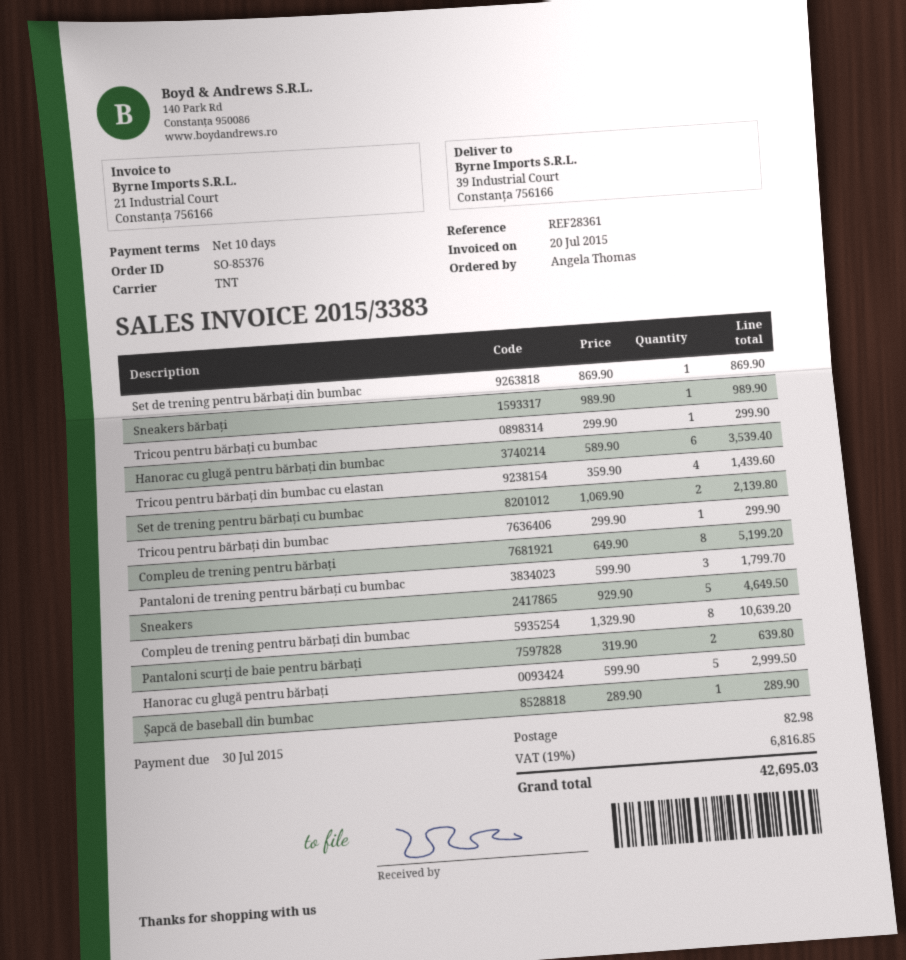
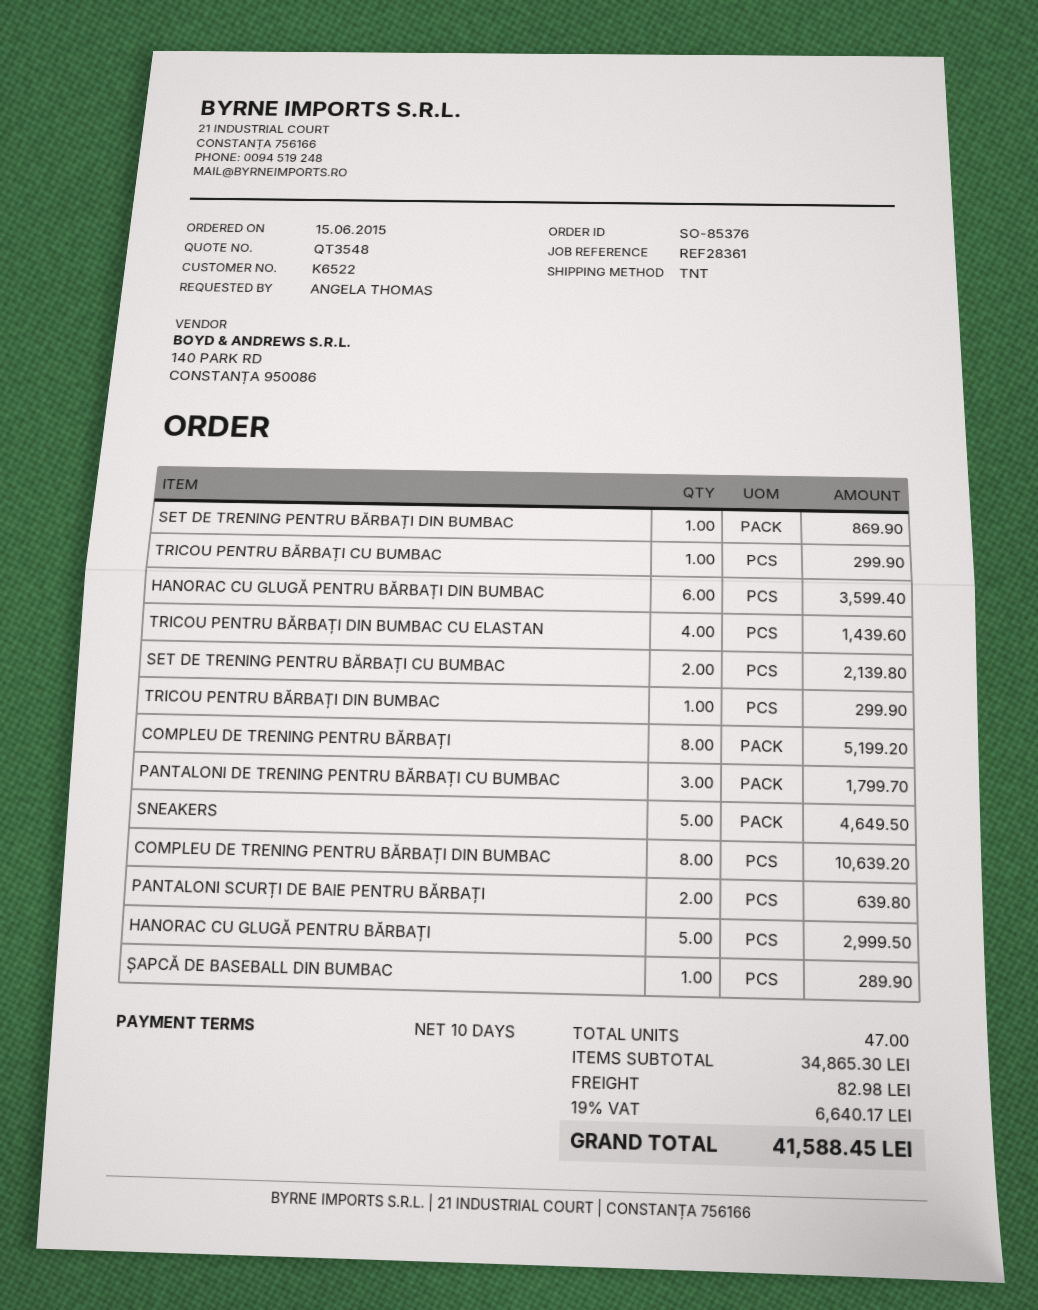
Sneakers bărbați: 1 for 989.90 -> none
Hanorac cu glugă pentru bărbați din bumbac: 6 for 3539.40 -> 6 for 3599.40
tax: 19% = 6816.85 -> 19% = 6640.17
total: 42695.03 -> 41588.45

